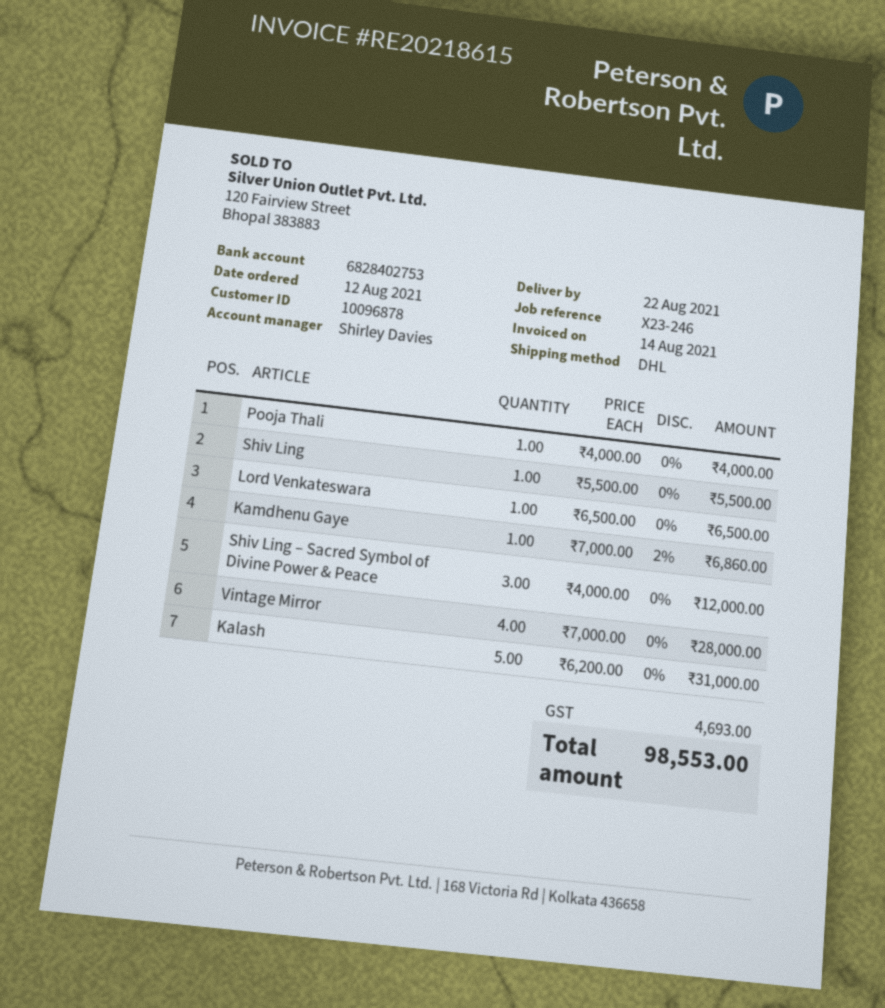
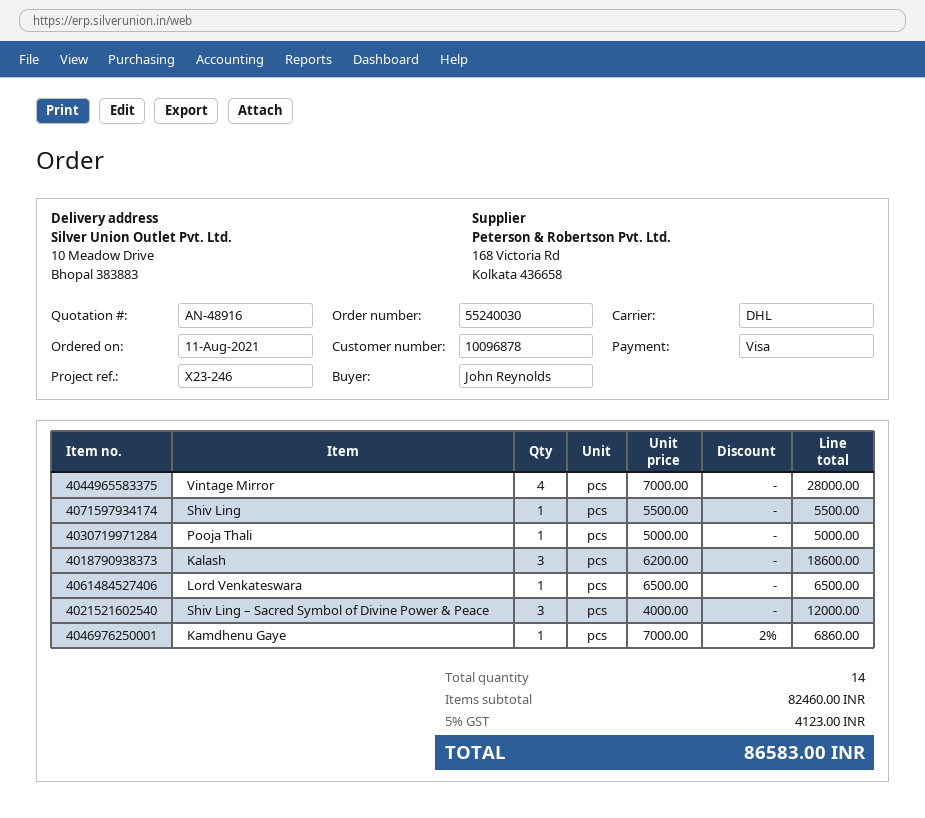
order date: 2021-08-12 -> 2021-08-11
Pooja Thali: 1 x 4000.00 = 4000.00 -> 1 x 5000.00 = 5000.00
Kalash: 5 x 6200.00 = 31000.00 -> 3 x 6200.00 = 18600.00
tax: 4693.00 -> 4123.00
total: 98553.00 -> 86583.00

